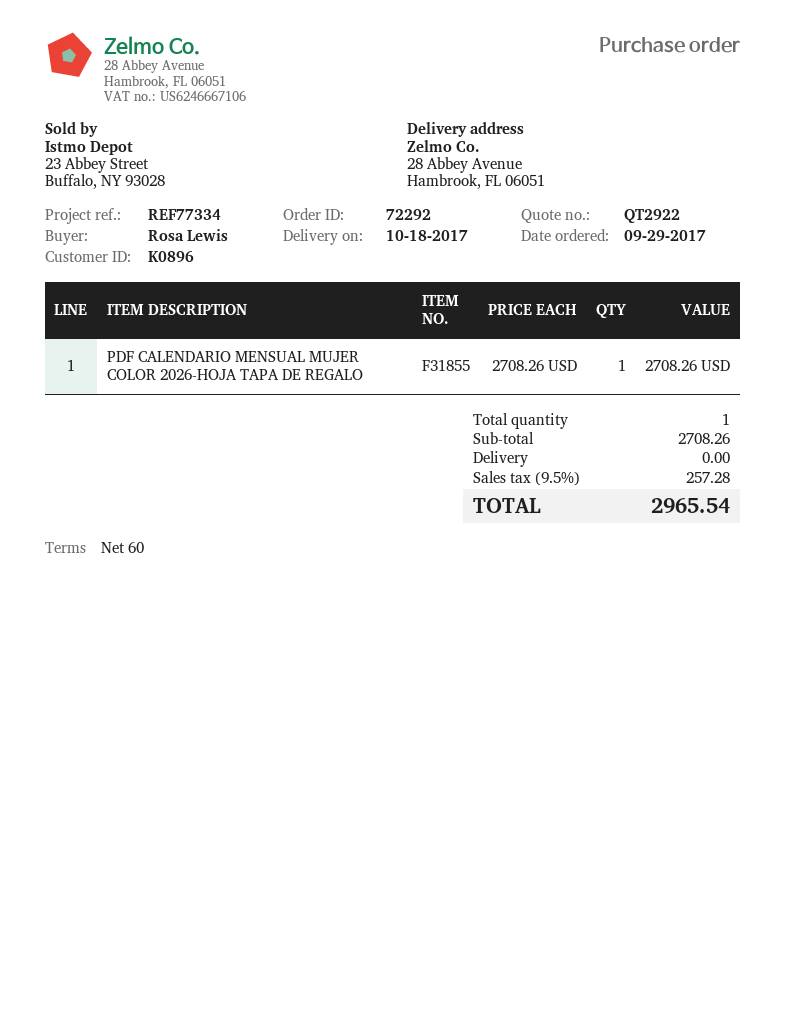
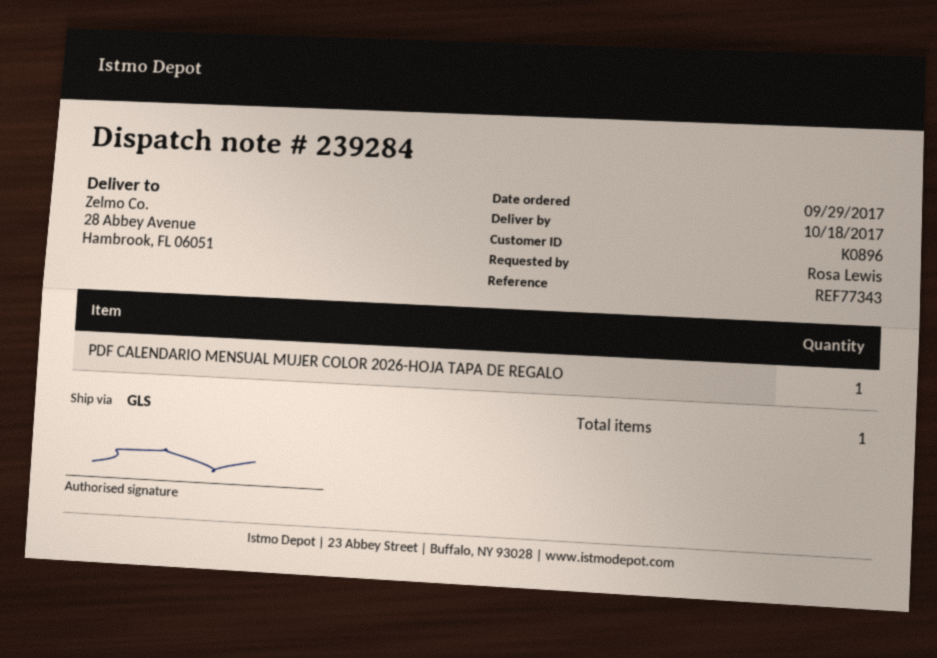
reference: REF77334 -> REF77343

